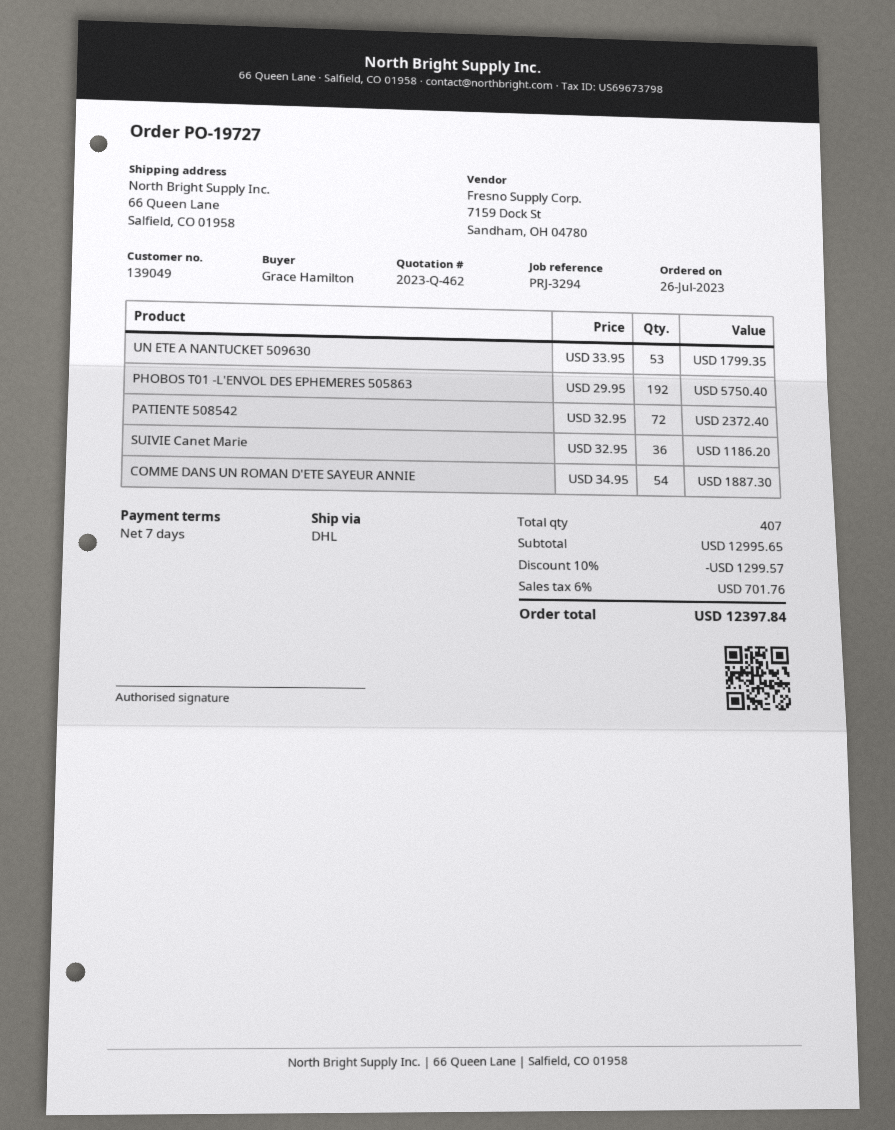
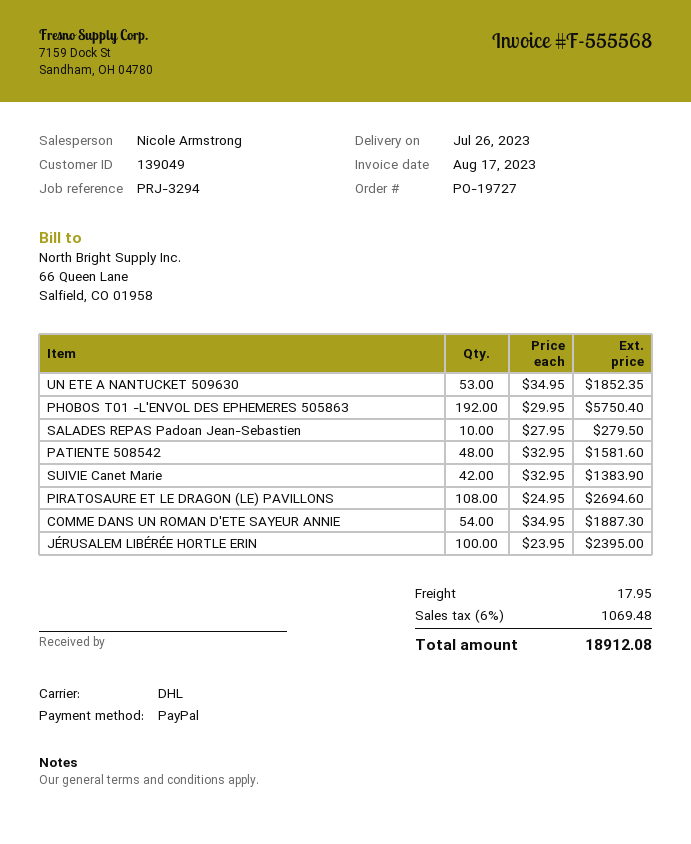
UN ETE A NANTUCKET 509630: 53 x 33.95 = 1799.35 -> 53 x 34.95 = 1852.35
PATIENTE 508542: 72 x 32.95 = 2372.40 -> 48 x 32.95 = 1581.60
SUIVIE Canet Marie: 36 x 32.95 = 1186.20 -> 42 x 32.95 = 1383.90
SALADES REPAS Padoan Jean-Sebastien: none -> 10 x 27.95 = 279.50
PIRATOSAURE ET LE DRAGON (LE) PAVILLONS: none -> 108 x 24.95 = 2694.60
JÉRUSALEM LIBÉRÉE HORTLE ERIN: none -> 100 x 23.95 = 2395.00
discount: 10% = 1299.57 -> none
shipping: none -> 17.95
tax: 6% = 701.76 -> 6% = 1069.48
total: 12397.84 -> 18912.08

